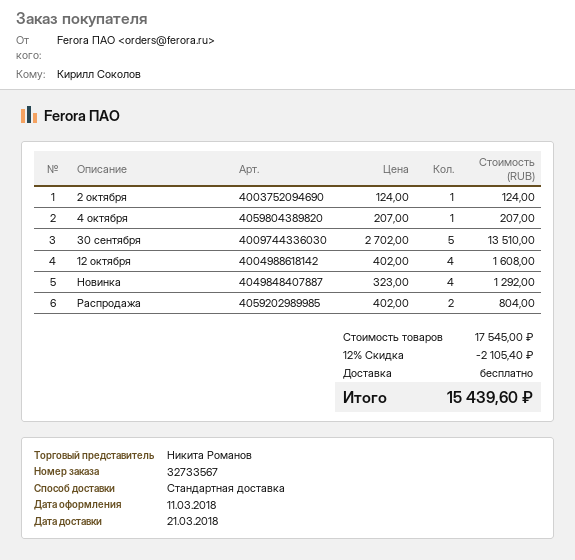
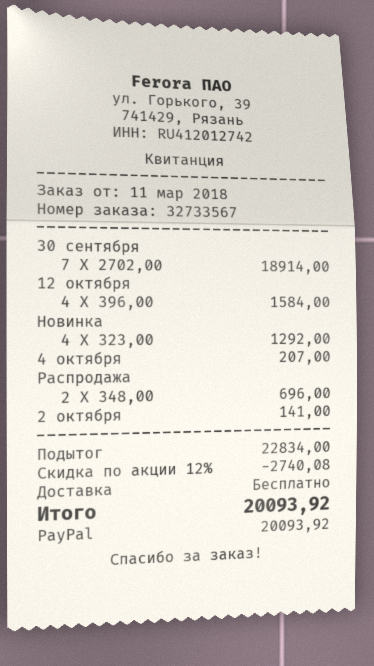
2 октября: 1 x 124.00 = 124.00 -> 1 x 141.00 = 141.00
30 сентября: 5 x 2702.00 = 13510.00 -> 7 x 2702.00 = 18914.00
12 октября: 4 x 402.00 = 1608.00 -> 4 x 396.00 = 1584.00
Распродажа: 2 x 402.00 = 804.00 -> 2 x 348.00 = 696.00
subtotal: 17545.00 -> 22834.00
discount: 12% = 2105.40 -> 12% = 2740.08
total: 15439.60 -> 20093.92

